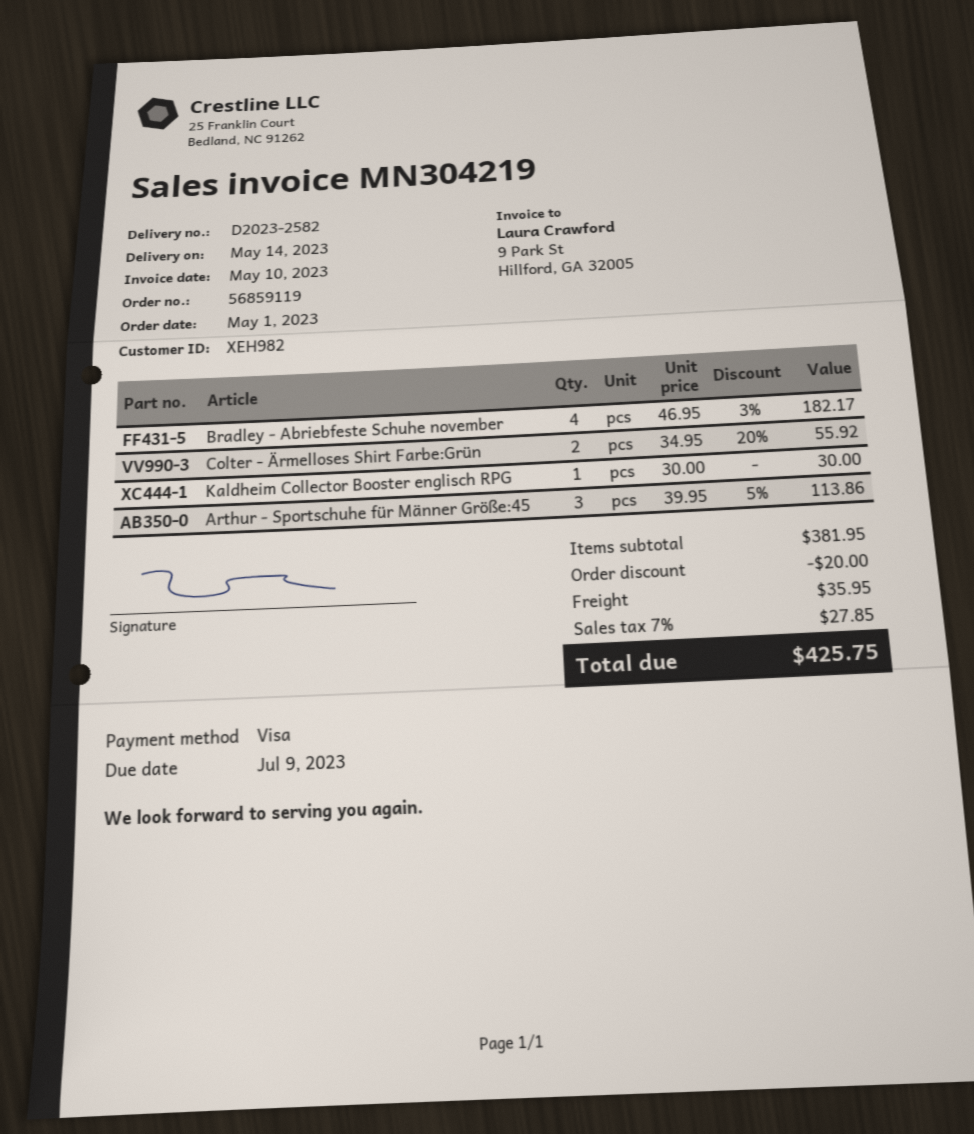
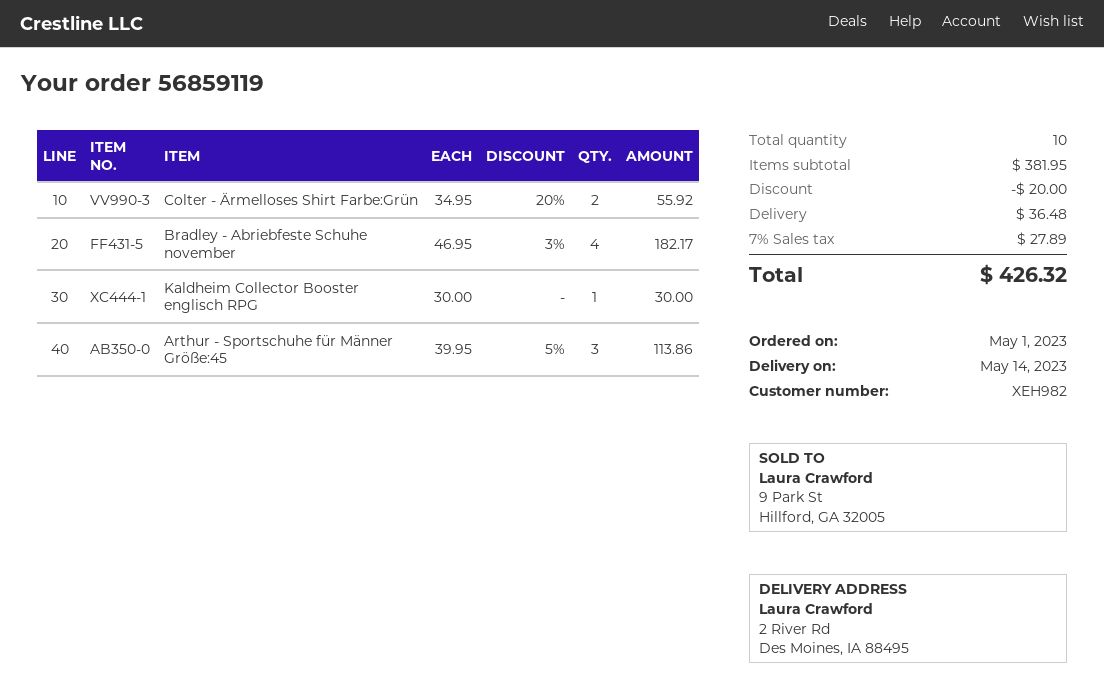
shipping: 35.95 -> 36.48
tax: 7% = 27.85 -> 7% = 27.89
total: 425.75 -> 426.32

